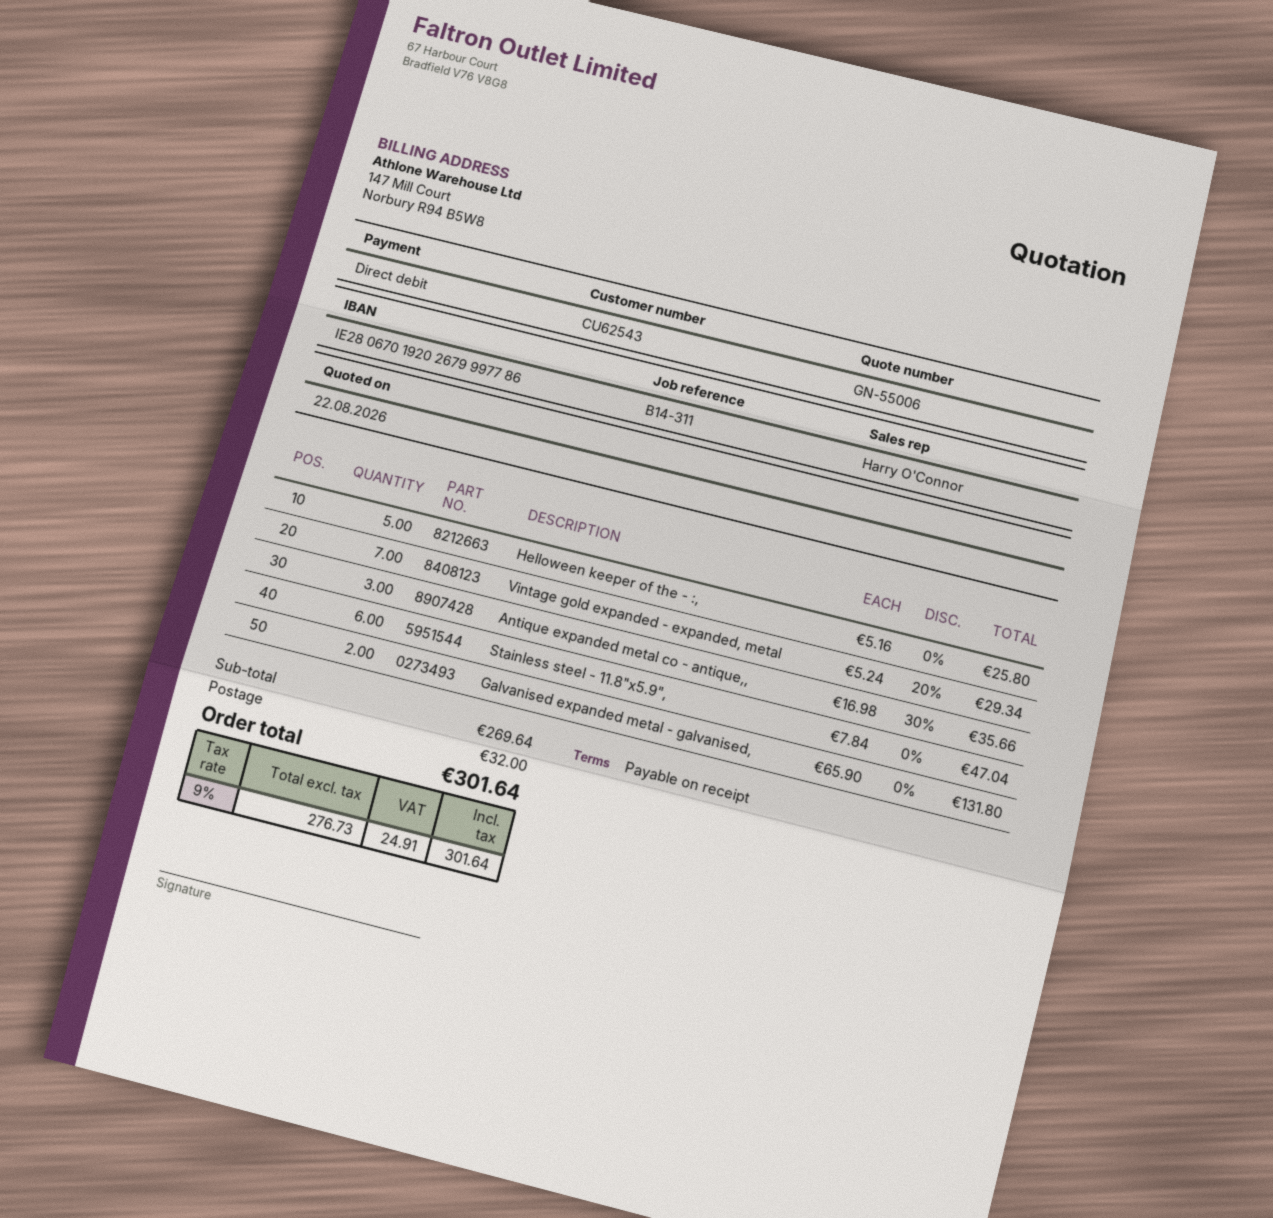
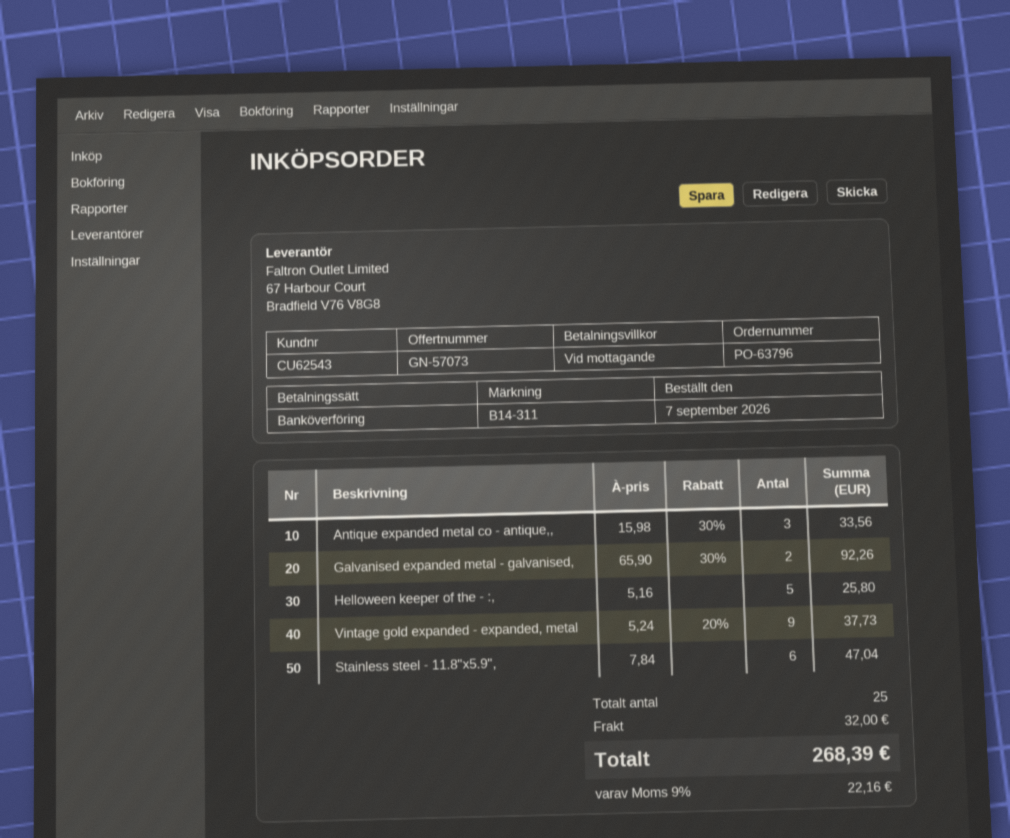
quote number: GN-55006 -> GN-57073
payment method: direct debit -> bank transfer
Vintage gold expanded - expanded, metal: 7 x 5.24 - 20% = 29.34 -> 9 x 5.24 - 20% = 37.73
Antique expanded metal co - antique,,: 3 x 16.98 - 30% = 35.66 -> 3 x 15.98 - 30% = 33.56
Galvanised expanded metal - galvanised,: 2 x 65.90 = 131.80 -> 2 x 65.90 - 30% = 92.26
tax: 9% = 24.91 -> 9% = 22.16
total: 301.64 -> 268.39

